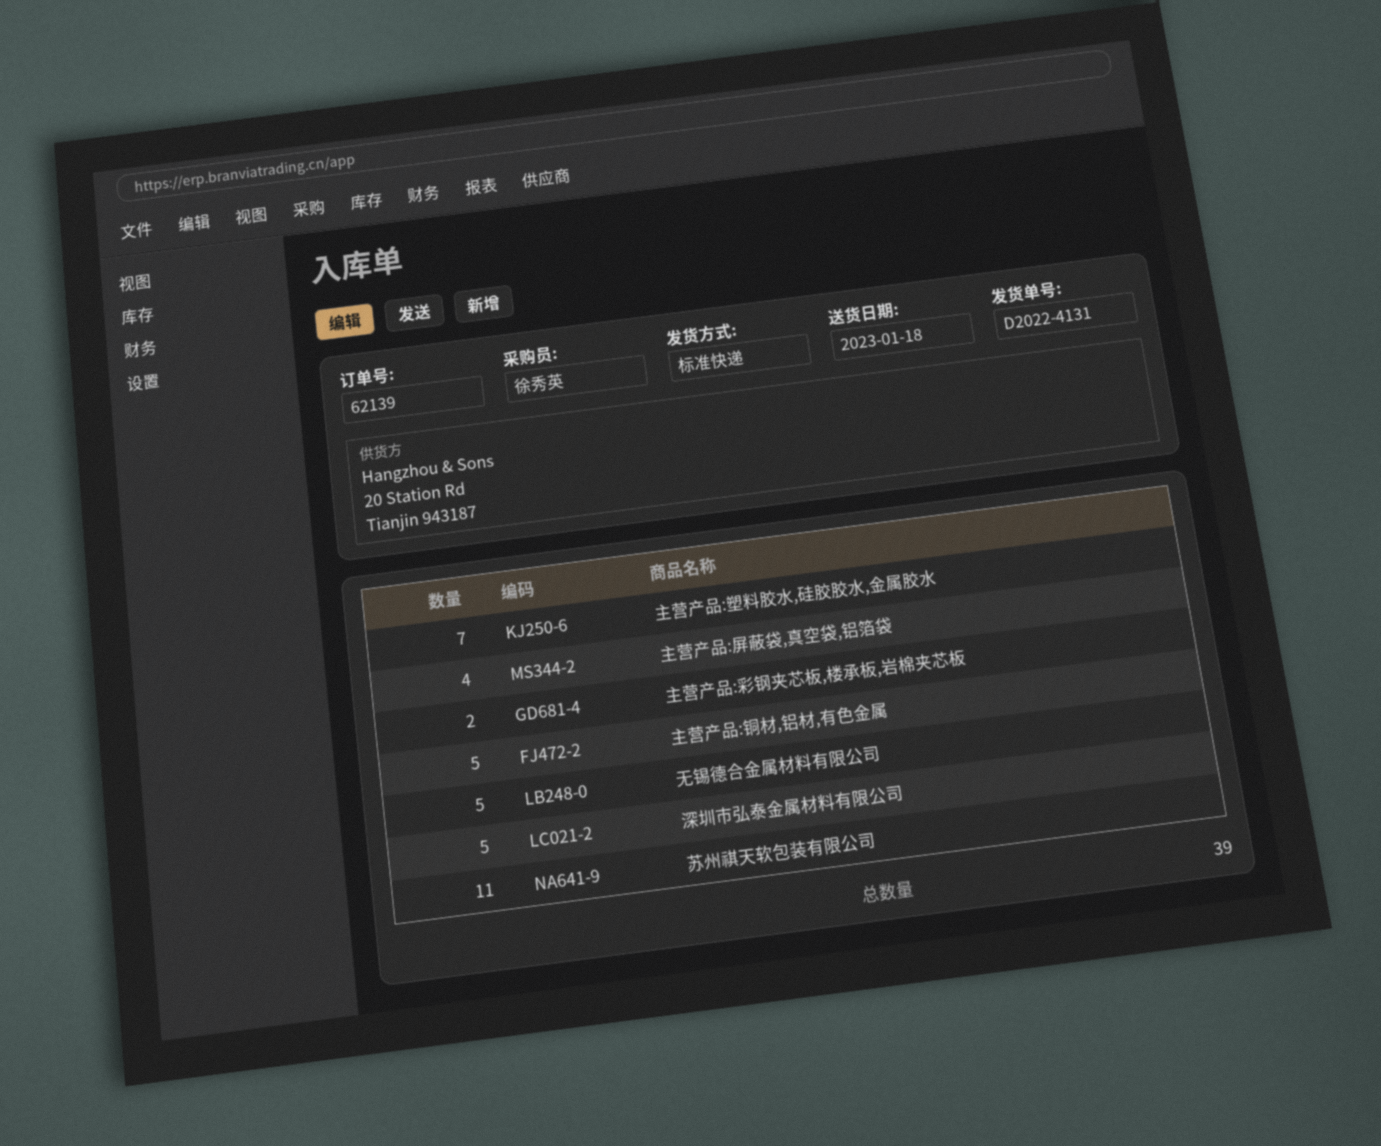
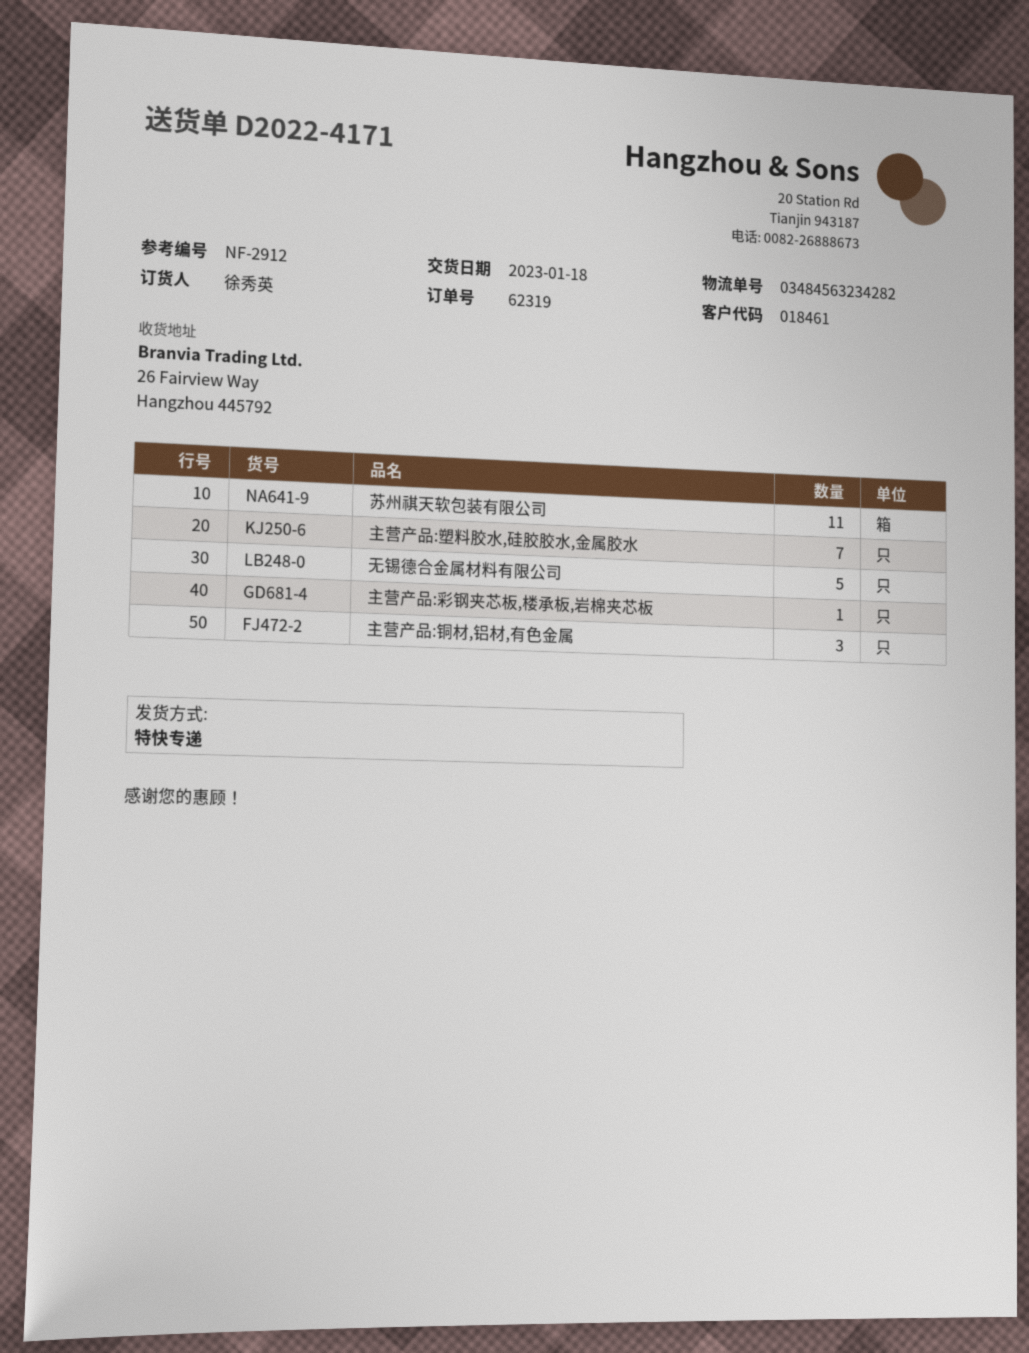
order number: 62139 -> 62319
delivery note number: D2022-4131 -> D2022-4171
shipping method: standard -> express
主营产品:屏蔽袋,真空袋,铝箔袋: 4 -> none
主营产品:彩钢夹芯板,楼承板,岩棉夹芯板: 2 -> 1
主营产品:铜材,铝材,有色金属: 5 -> 3
深圳市弘泰金属材料有限公司: 5 -> none

